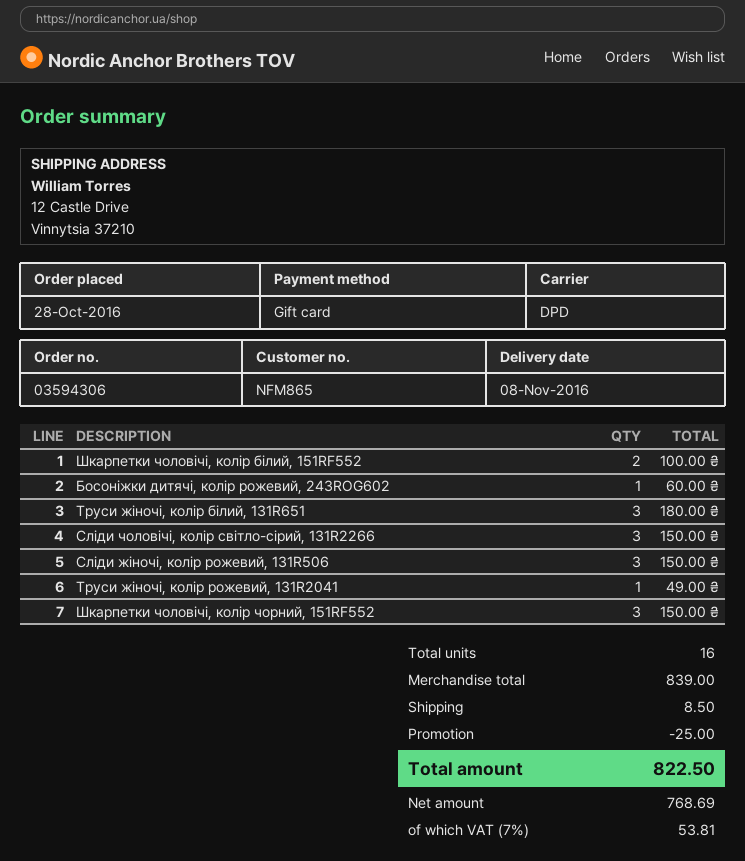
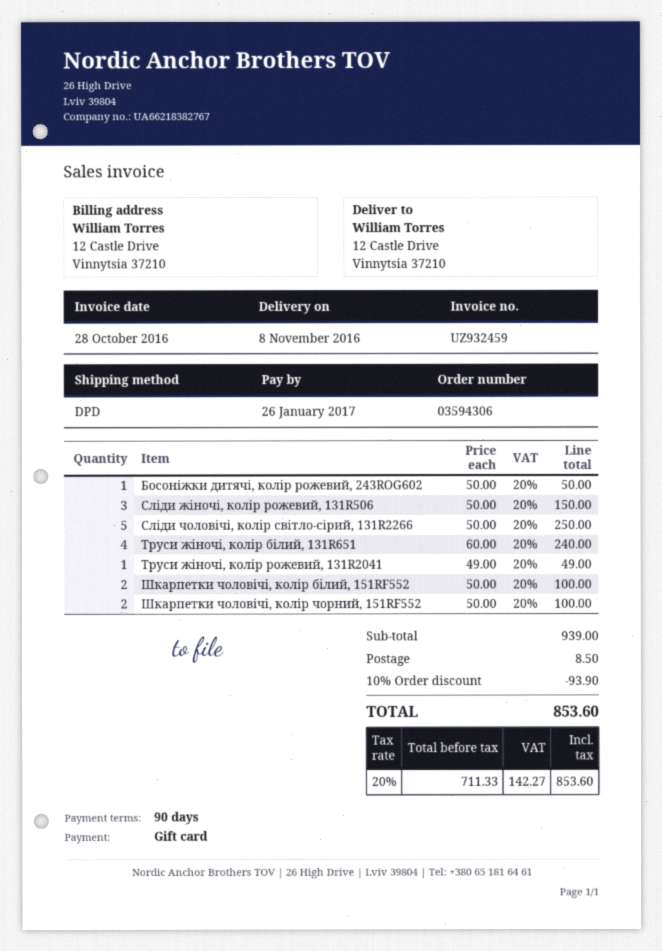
Босоніжки дитячі, колір рожевий, 243ROG602: 1 for 60.00 -> 1 for 50.00
Труси жіночі, колір білий, 131R651: 3 for 180.00 -> 4 for 240.00
Сліди чоловічі, колір світло-сірий, 131R2266: 3 for 150.00 -> 5 for 250.00
Шкарпетки чоловічі, колір чорний, 151RF552: 3 for 150.00 -> 2 for 100.00
subtotal: 839.00 -> 939.00
discount: 25.00 -> 93.90
net: 768.69 -> 711.33
tax: 7% = 53.81 -> 20% = 142.27
total: 822.50 -> 853.60

